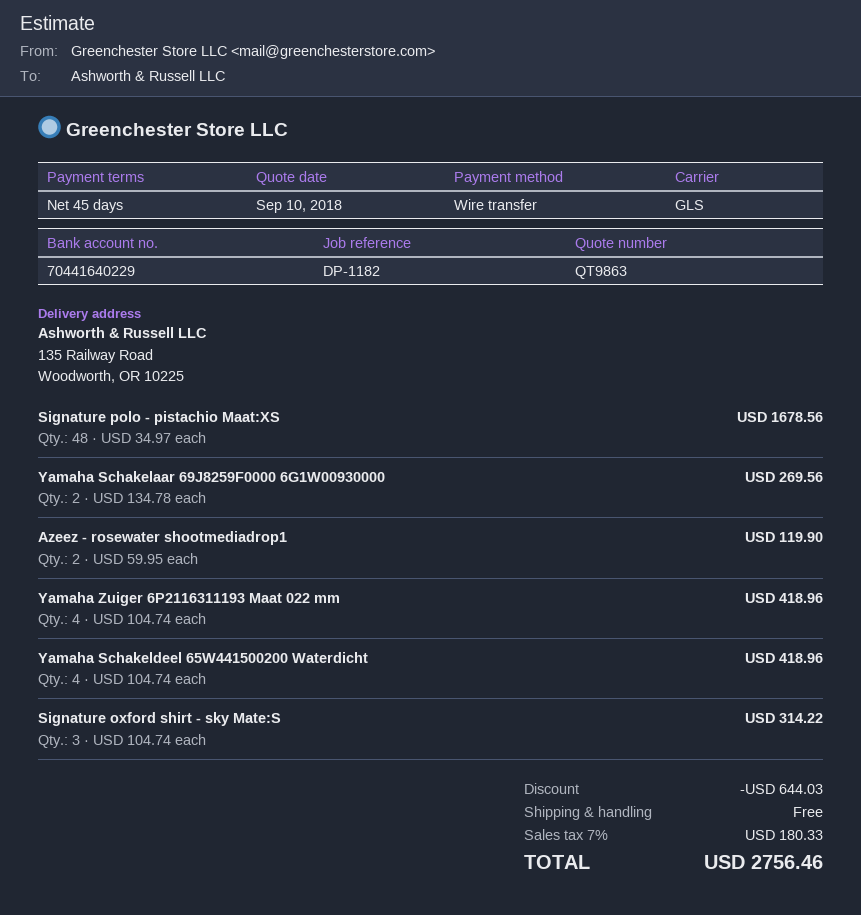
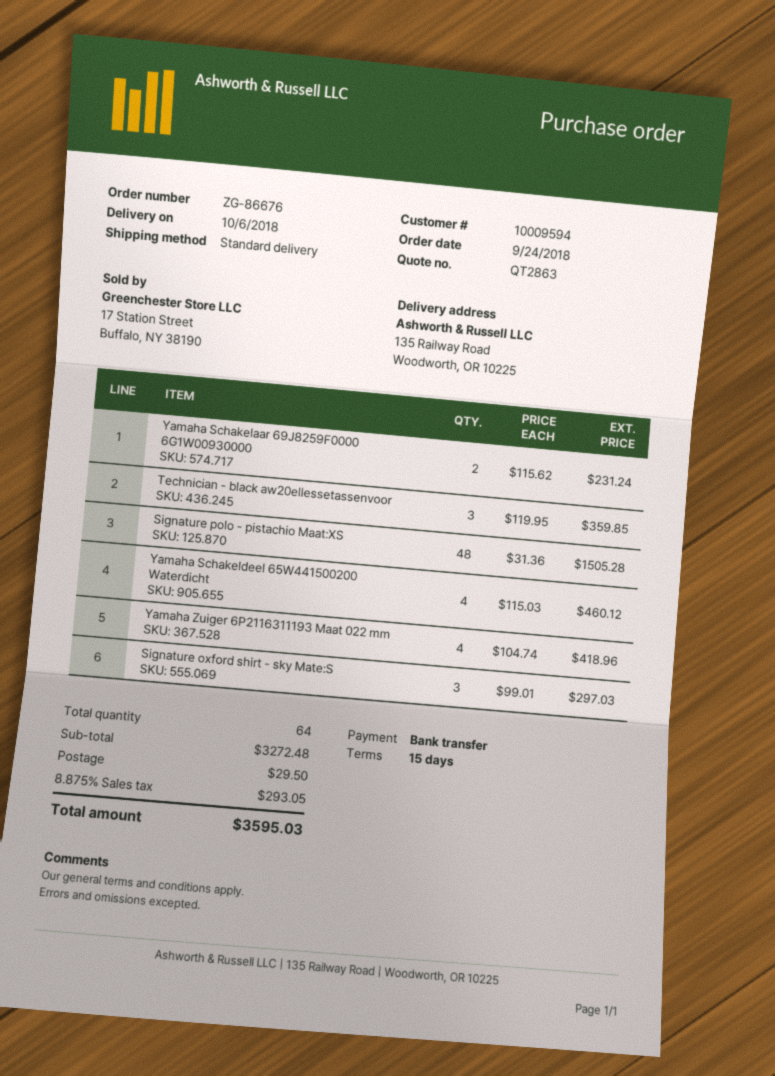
quote number: QT9863 -> QT2863
payment terms: 45 days -> 15 days
shipping method: GLS -> standard
Signature polo - pistachio Maat:XS: 48 x 34.97 = 1678.56 -> 48 x 31.36 = 1505.28
Yamaha Schakelaar 69J8259F0000 6G1W00930000: 2 x 134.78 = 269.56 -> 2 x 115.62 = 231.24
Azeez - rosewater shootmediadrop1: 2 x 59.95 = 119.90 -> none
Yamaha Schakeldeel 65W441500200 Waterdicht: 4 x 104.74 = 418.96 -> 4 x 115.03 = 460.12
Signature oxford shirt - sky Mate:S: 3 x 104.74 = 314.22 -> 3 x 99.01 = 297.03
Technician - black aw20ellessetassenvoor: none -> 3 x 119.95 = 359.85
discount: 644.03 -> none
shipping: 0.00 -> 29.50
tax: 7% = 180.33 -> 8.875% = 293.05
total: 2756.46 -> 3595.03

